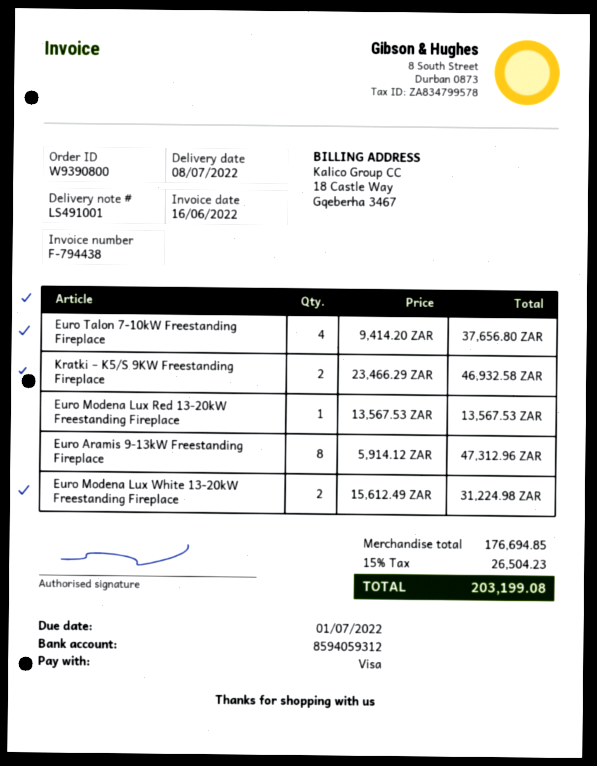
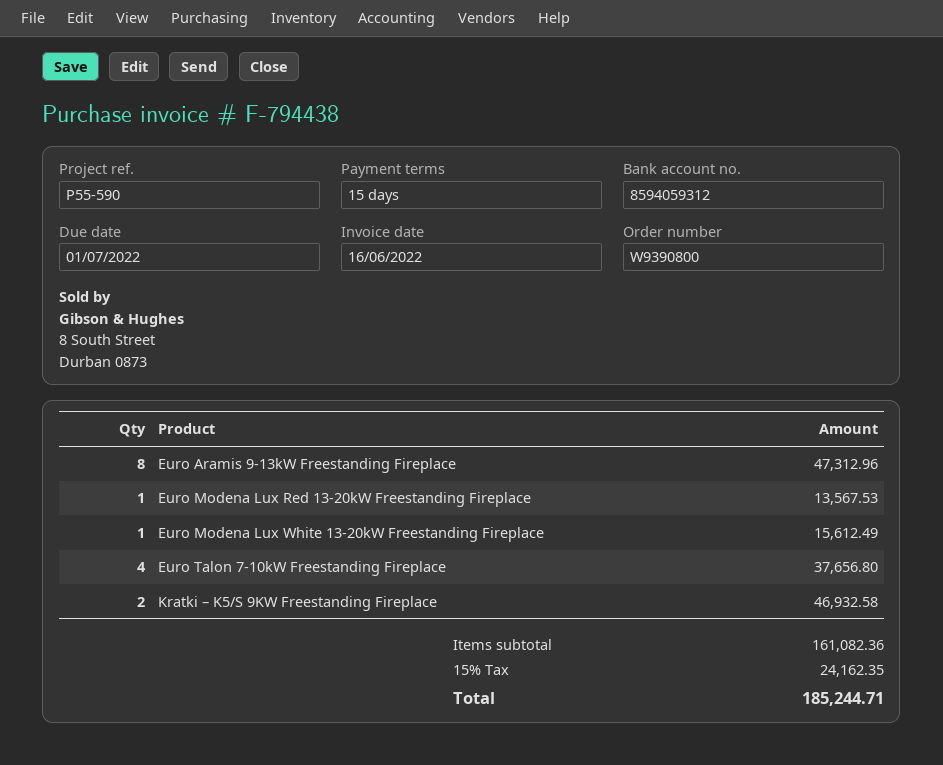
Euro Modena Lux White 13-20kW Freestanding Fireplace: 2 for 31224.98 -> 1 for 15612.49
subtotal: 176694.85 -> 161082.36
tax: 15% = 26504.23 -> 15% = 24162.35
total: 203199.08 -> 185244.71

